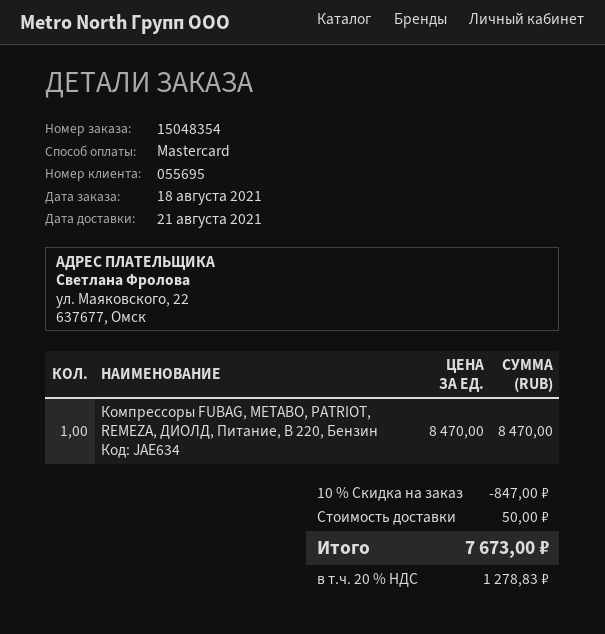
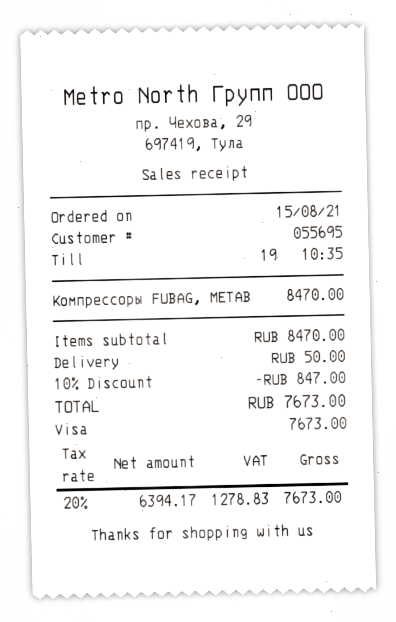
order date: 2021-08-18 -> 2021-08-15
payment method: Mastercard -> Visa

